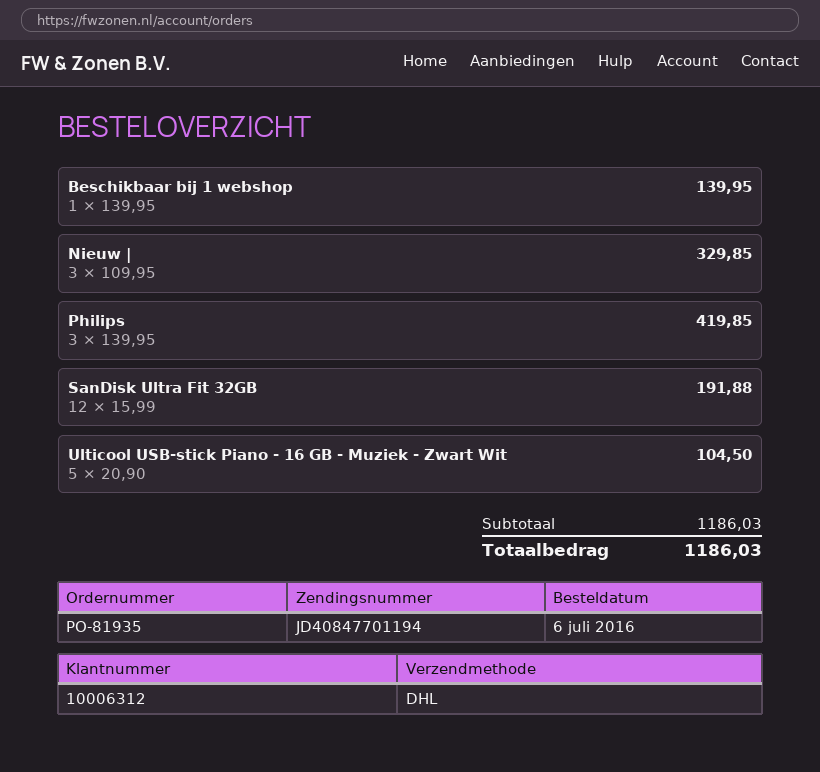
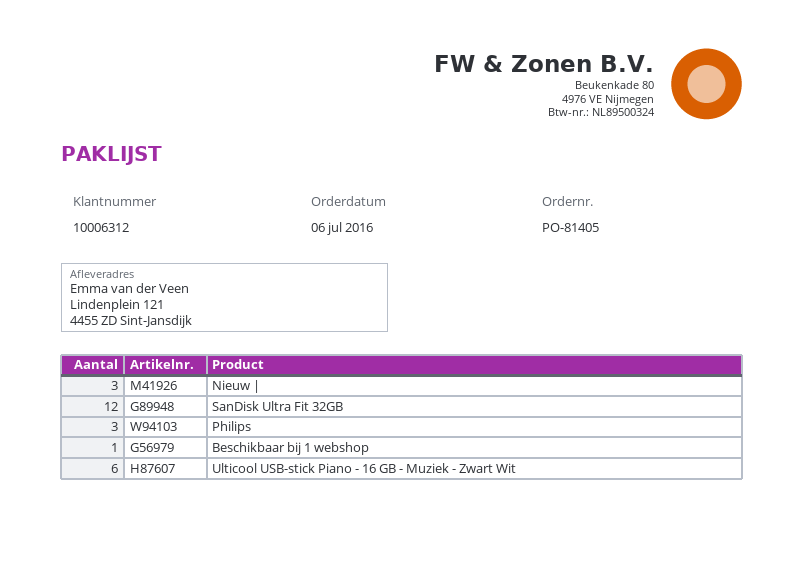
order number: PO-81935 -> PO-81405
Ulticool USB-stick Piano - 16 GB - Muziek - Zwart Wit: 5 -> 6

